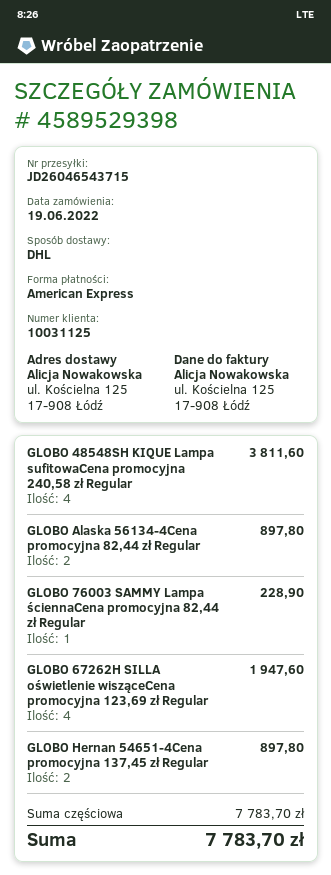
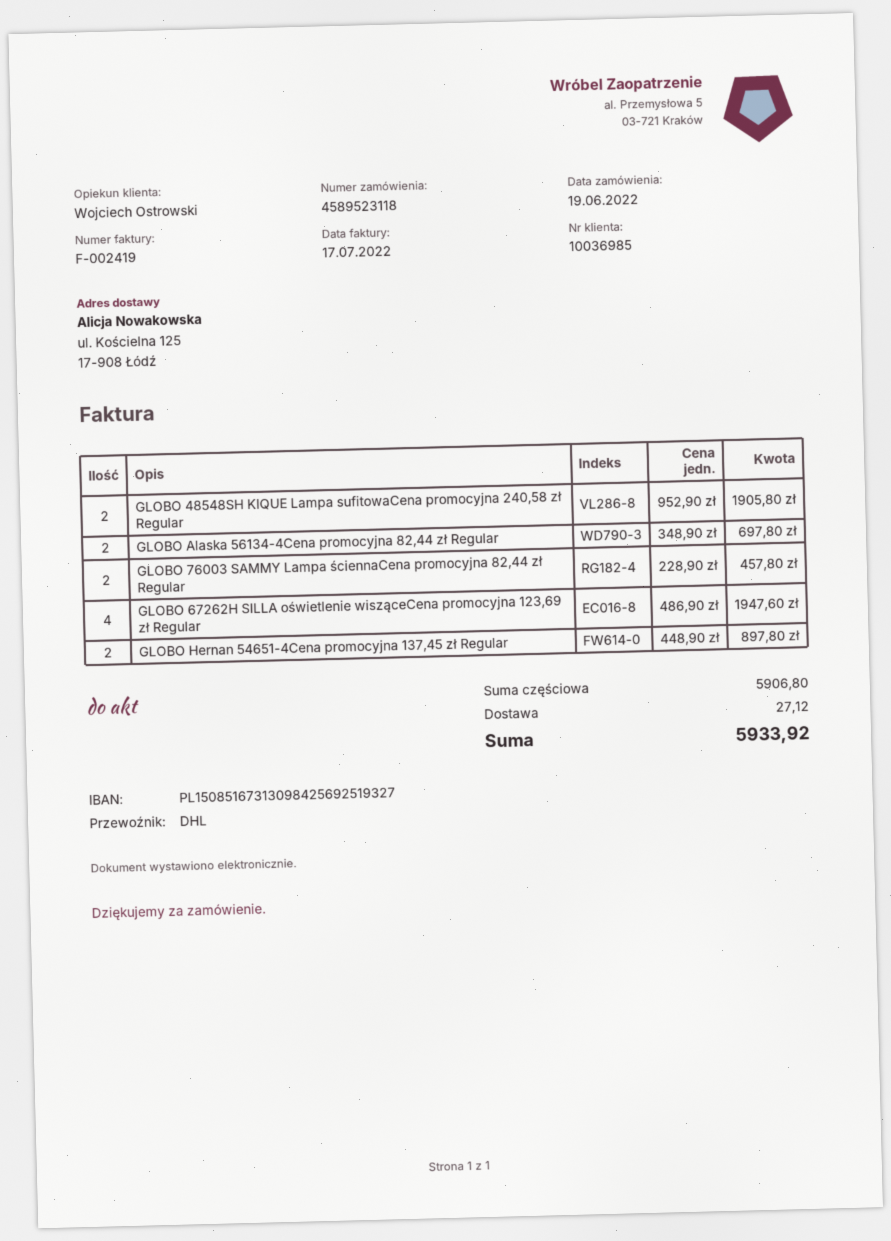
order number: 4589529398 -> 4589523118
customer number: 10031125 -> 10036985
GLOBO 48548SH KIQUE Lampa sufitowaCena promocyjna 240,58 zł Regular: 4 for 3811.60 -> 2 for 1905.80
GLOBO Alaska 56134-4Cena promocyjna 82,44 zł Regular: 2 for 897.80 -> 2 for 697.80
GLOBO 76003 SAMMY Lampa ściennaCena promocyjna 82,44 zł Regular: 1 for 228.90 -> 2 for 457.80
subtotal: 7783.70 -> 5906.80
shipping: none -> 27.12
total: 7783.70 -> 5933.92

